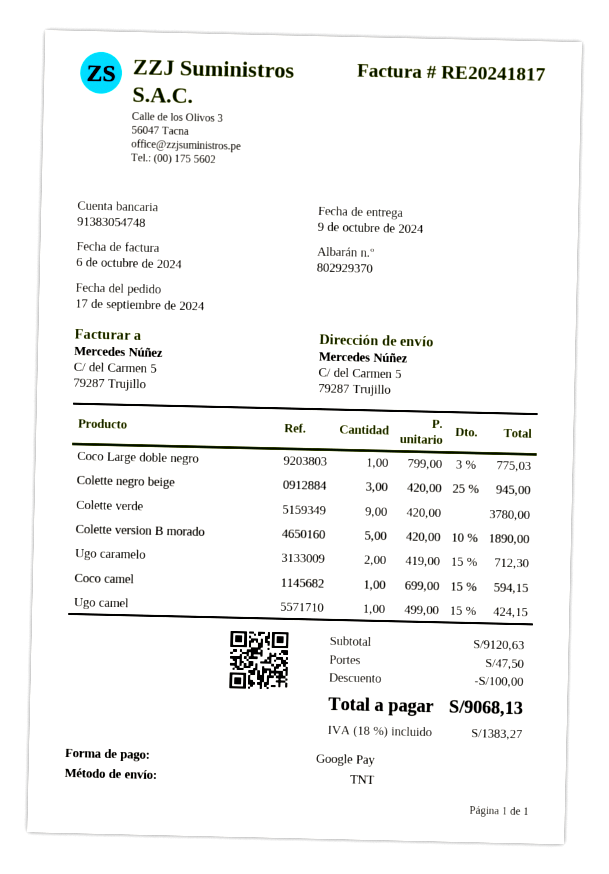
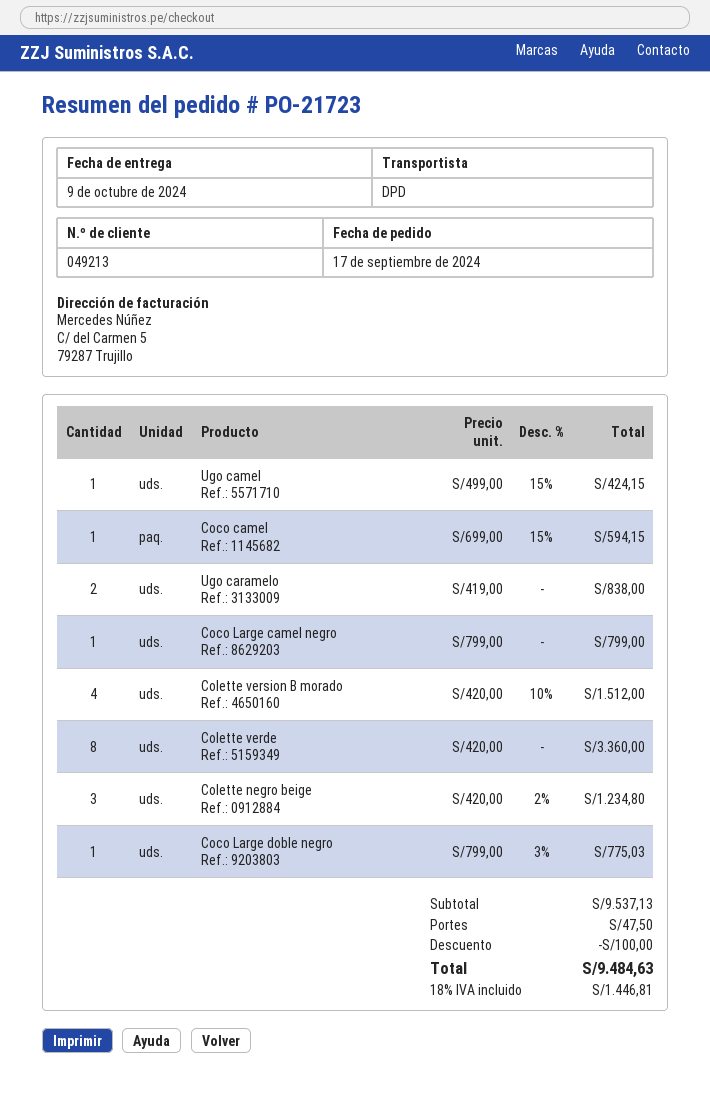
shipping method: TNT -> DPD
Colette negro beige: 3 x 420.00 - 25% = 945.00 -> 3 x 420.00 - 2% = 1234.80
Colette verde: 9 x 420.00 = 3780.00 -> 8 x 420.00 = 3360.00
Colette version B morado: 5 x 420.00 - 10% = 1890.00 -> 4 x 420.00 - 10% = 1512.00
Ugo caramelo: 2 x 419.00 - 15% = 712.30 -> 2 x 419.00 = 838.00
Coco Large camel negro: none -> 1 x 799.00 = 799.00
subtotal: 9120.63 -> 9537.13
tax: 18% = 1383.27 -> 18% = 1446.81
total: 9068.13 -> 9484.63

